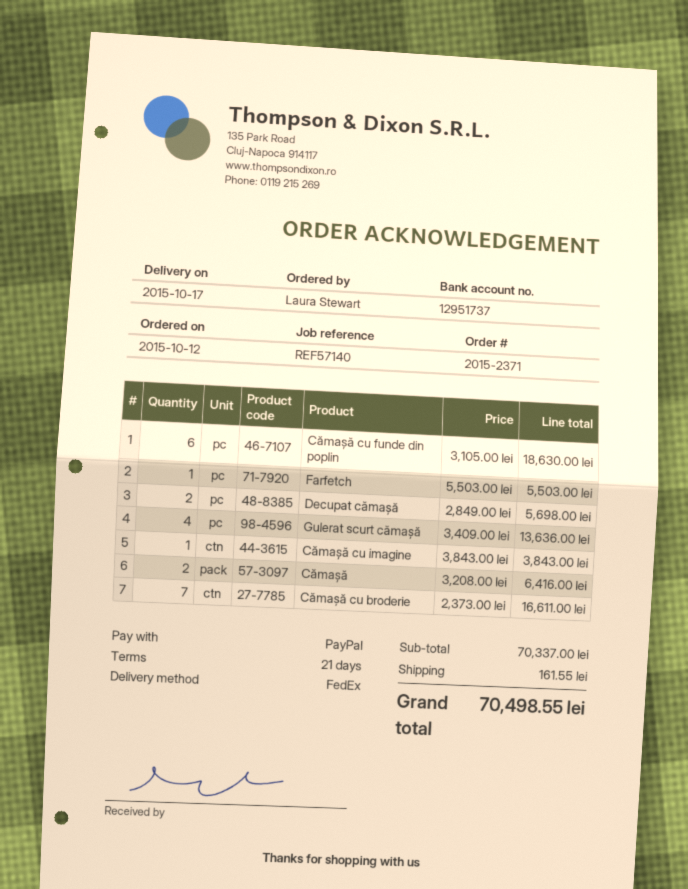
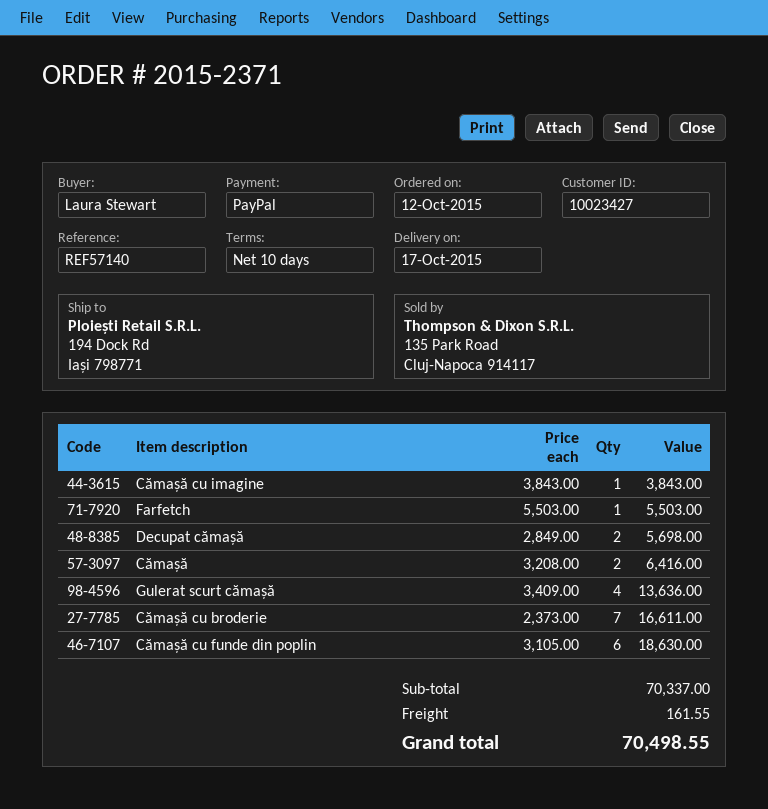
payment terms: 21 days -> 10 days

